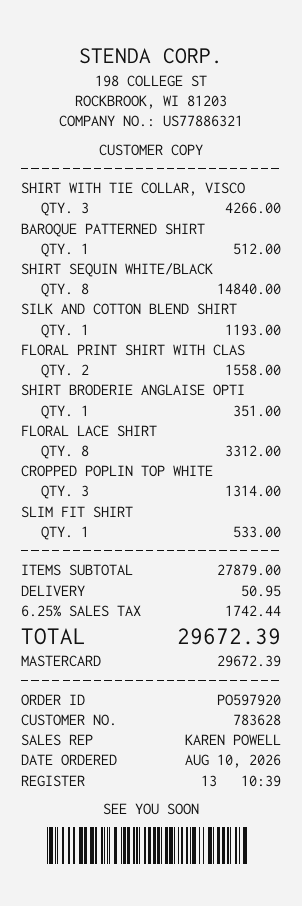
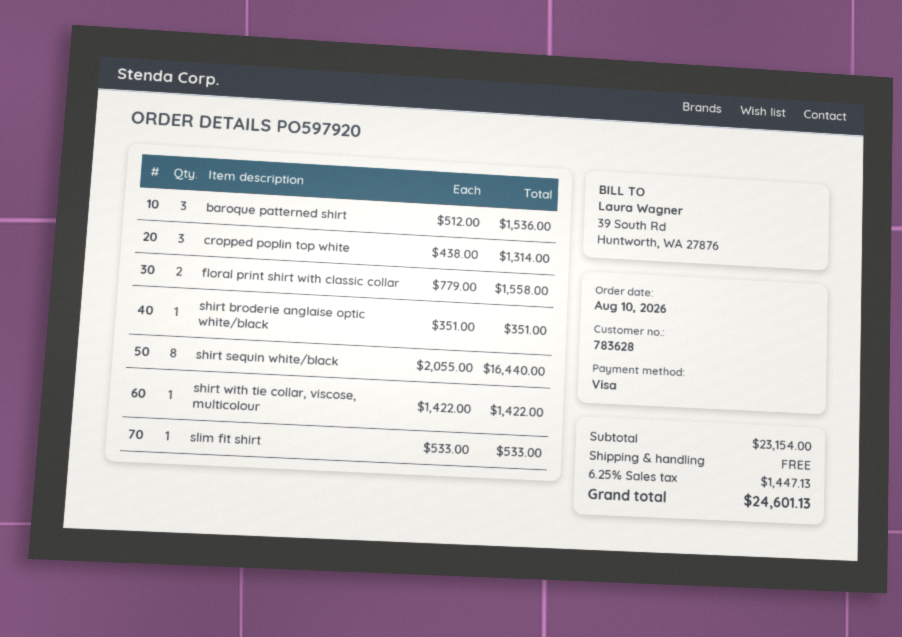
payment method: Mastercard -> Visa
SHIRT WITH TIE COLLAR, VISCO: 3 for 4266.00 -> 1 for 1422.00
BAROQUE PATTERNED SHIRT: 1 for 512.00 -> 3 for 1536.00
SHIRT SEQUIN WHITE/BLACK: 8 for 14840.00 -> 8 for 16440.00
SILK AND COTTON BLEND SHIRT: 1 for 1193.00 -> none
FLORAL LACE SHIRT: 8 for 3312.00 -> none
subtotal: 27879.00 -> 23154.00
shipping: 50.95 -> 0.00
tax: 6.25% = 1742.44 -> 6.25% = 1447.13
total: 29672.39 -> 24601.13

